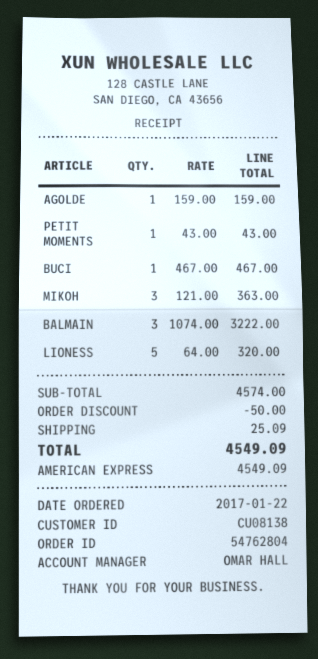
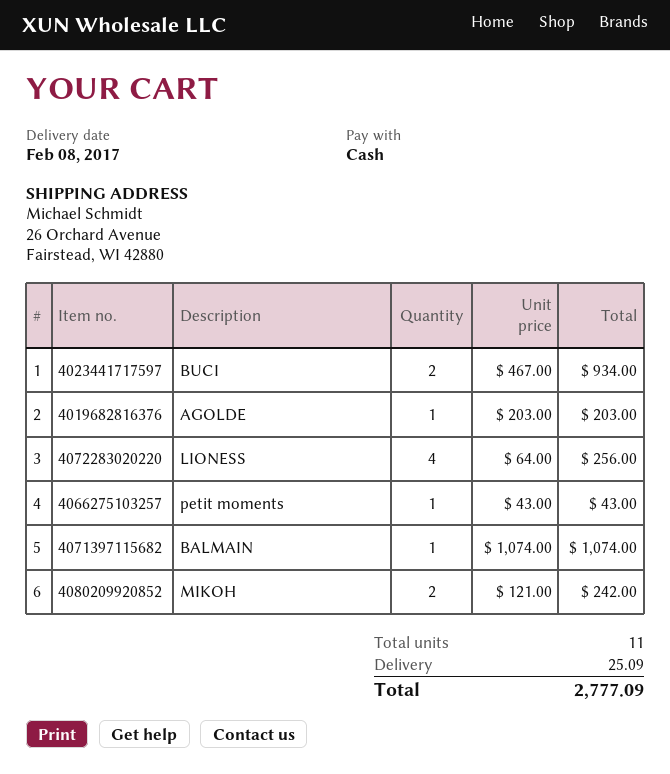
payment method: American Express -> cash
AGOLDE: 1 x 159.00 = 159.00 -> 1 x 203.00 = 203.00
BUCI: 1 x 467.00 = 467.00 -> 2 x 467.00 = 934.00
MIKOH: 3 x 121.00 = 363.00 -> 2 x 121.00 = 242.00
BALMAIN: 3 x 1074.00 = 3222.00 -> 1 x 1074.00 = 1074.00
LIONESS: 5 x 64.00 = 320.00 -> 4 x 64.00 = 256.00
discount: 50.00 -> none
total: 4549.09 -> 2777.09

